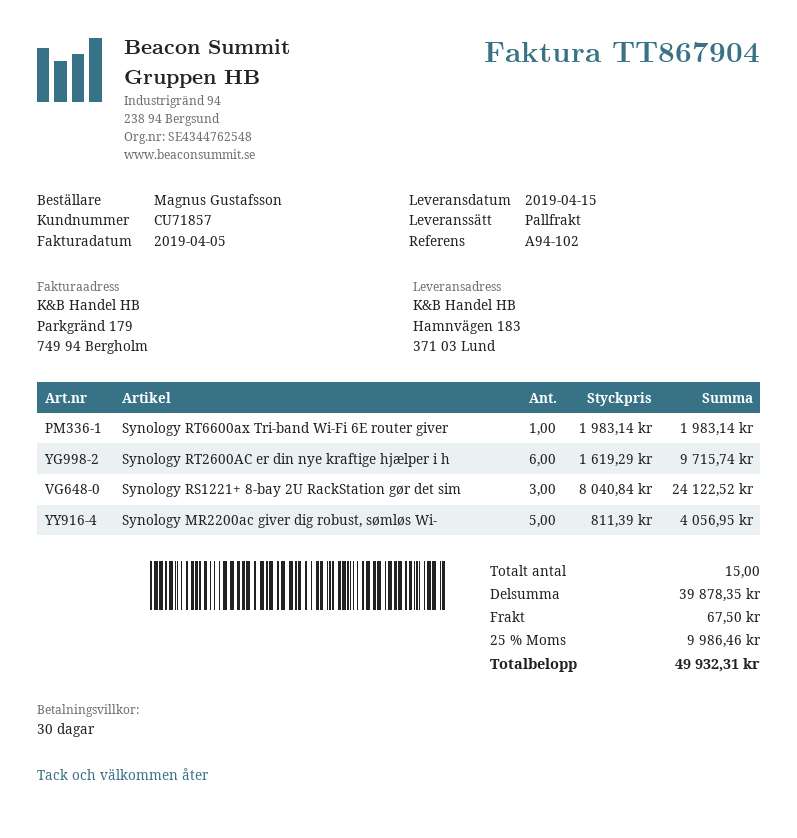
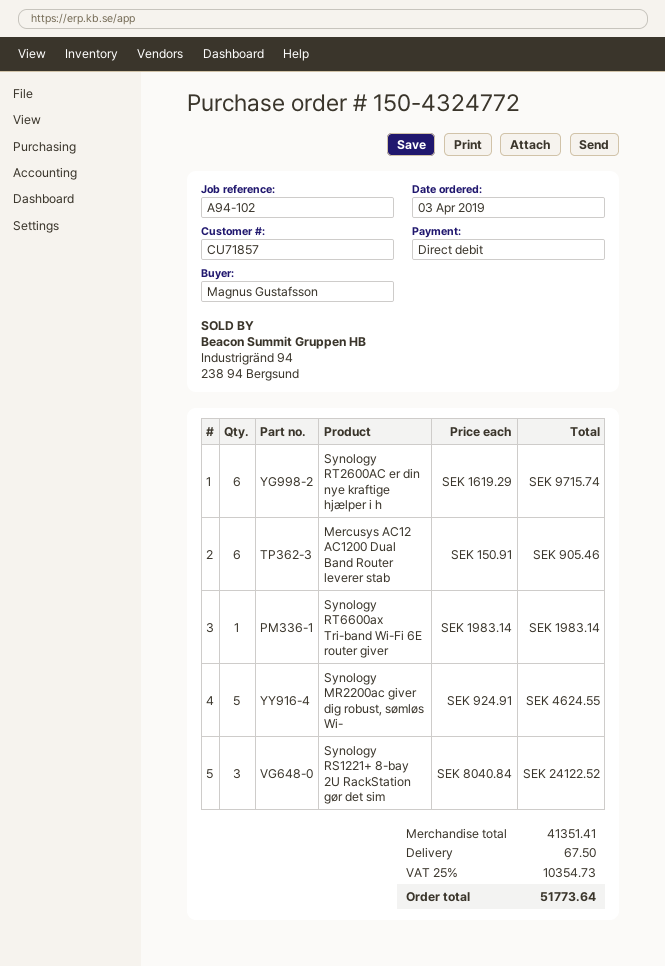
Synology MR2200ac giver dig robust, sømløs Wi‑: 5 x 811.39 = 4056.95 -> 5 x 924.91 = 4624.55
Mercusys AC12 AC1200 Dual Band Router leverer stab: none -> 6 x 150.91 = 905.46
subtotal: 39878.35 -> 41351.41
tax: 25% = 9986.46 -> 25% = 10354.73
total: 49932.31 -> 51773.64

